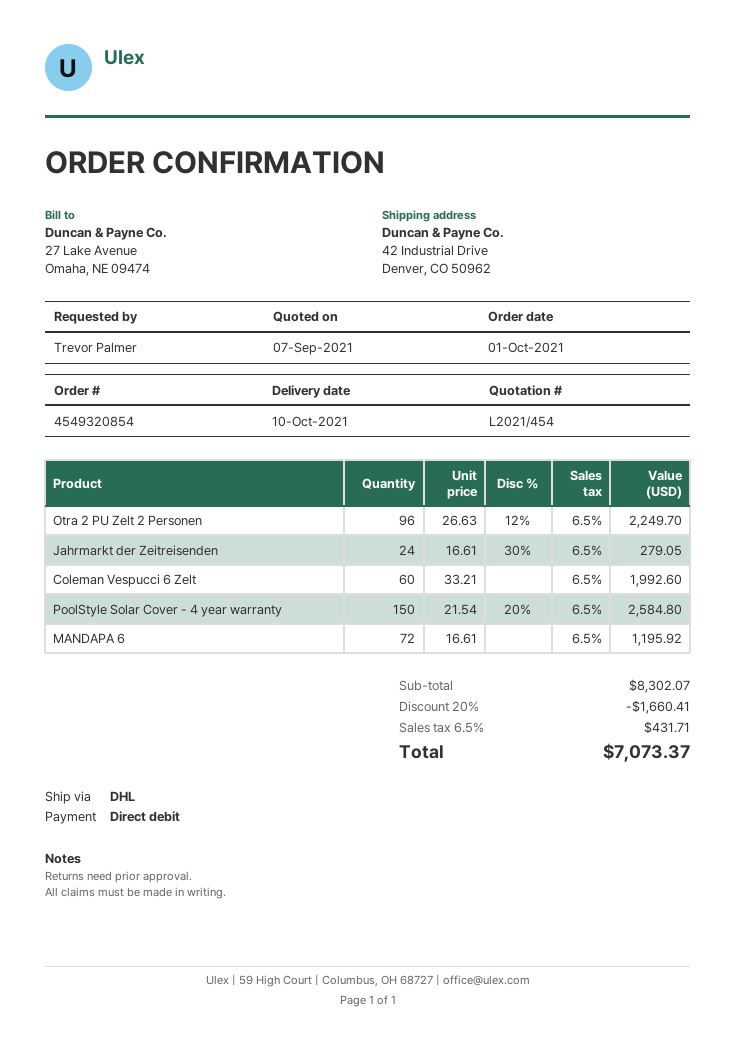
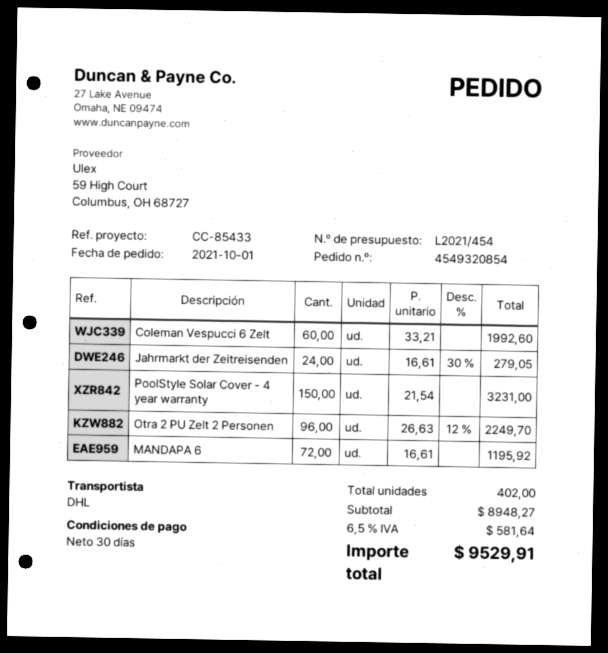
PoolStyle Solar Cover - 4 year warranty: 150 x 21.54 - 20% = 2584.80 -> 150 x 21.54 = 3231.00
subtotal: 8302.07 -> 8948.27
discount: 20% = 1660.41 -> none
tax: 6.5% = 431.71 -> 6.5% = 581.64
total: 7073.37 -> 9529.91

